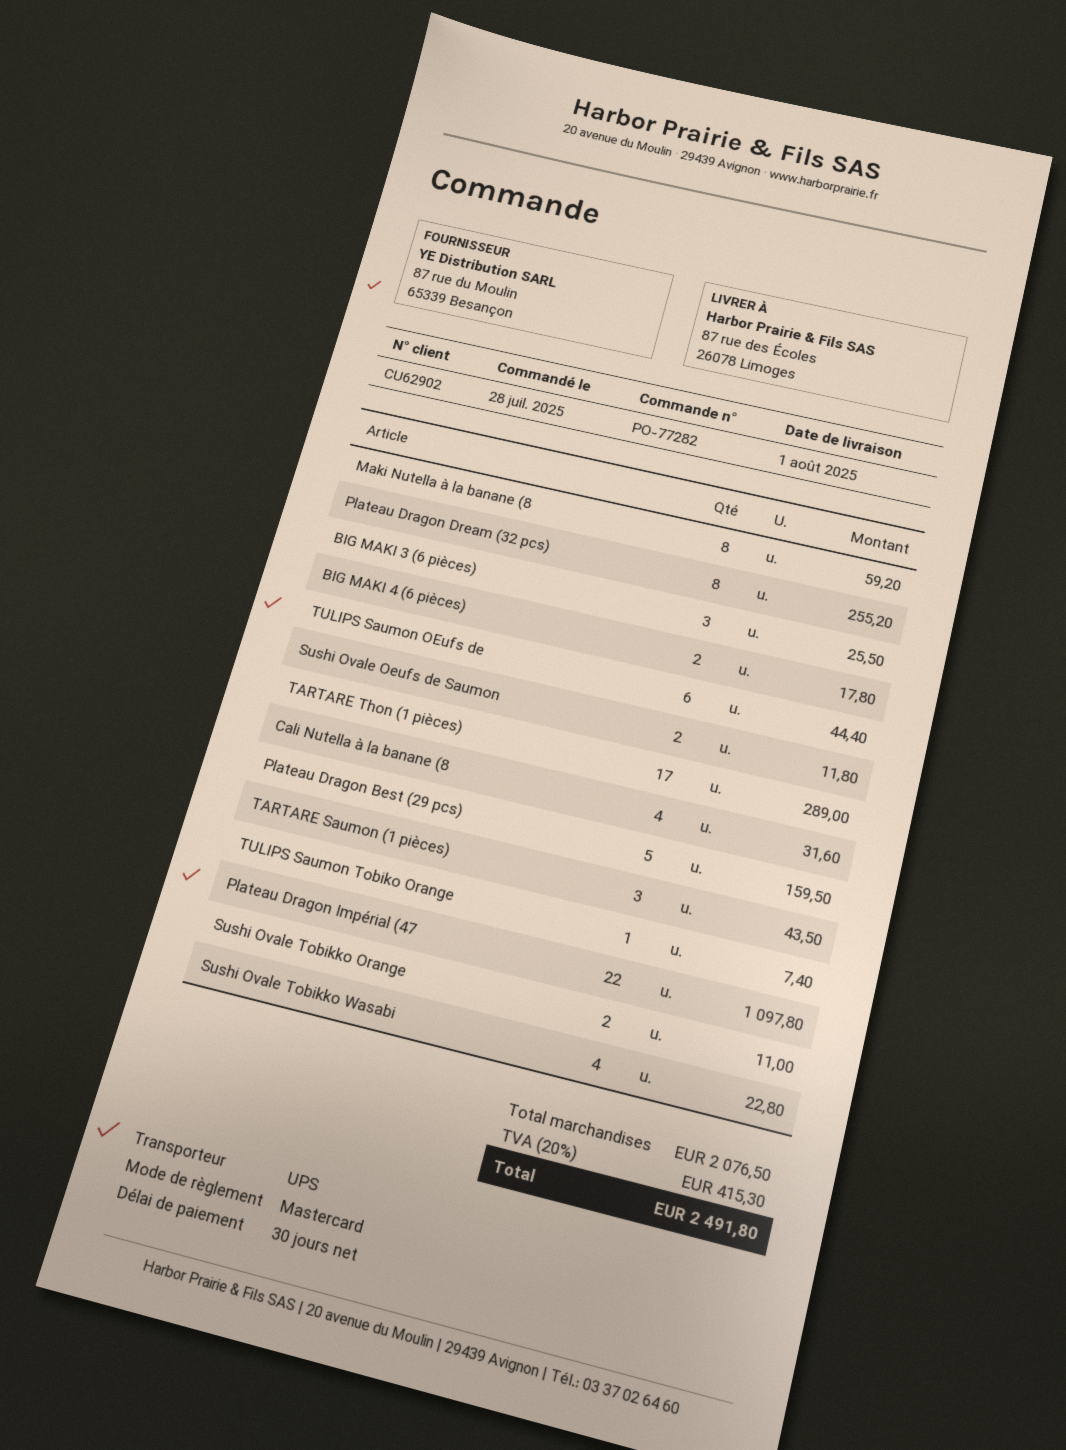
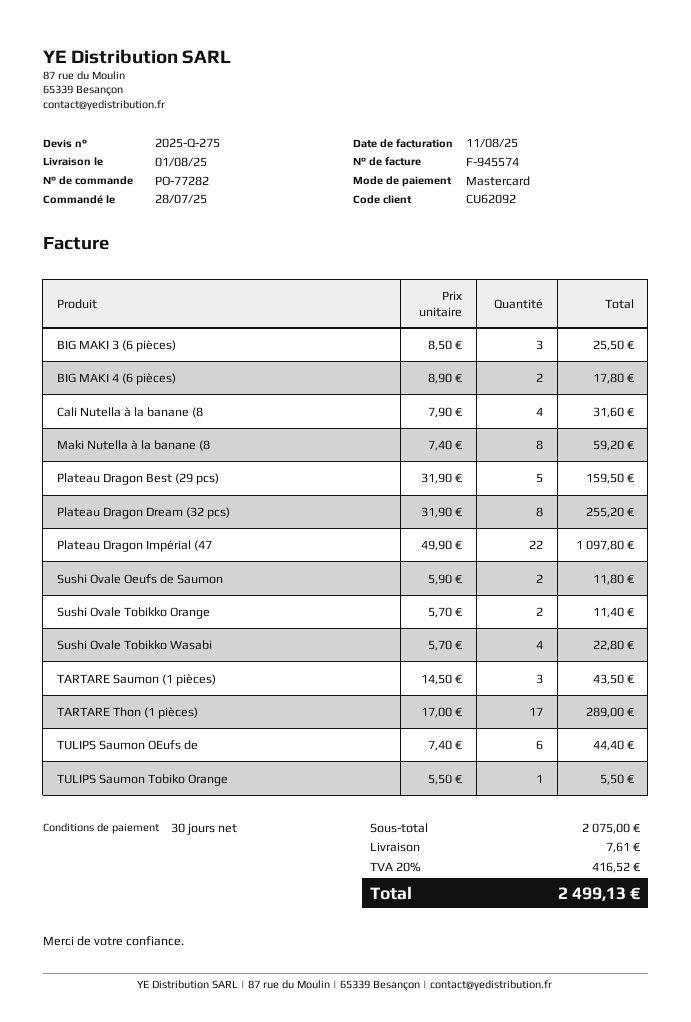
customer number: CU62902 -> CU62092
TULIPS Saumon Tobiko Orange: 1 for 7.40 -> 1 for 5.50
Sushi Ovale Tobikko Orange: 2 for 11.00 -> 2 for 11.40
subtotal: 2076.50 -> 2075.00
shipping: none -> 7.61
tax: 20% = 415.30 -> 20% = 416.52
total: 2491.80 -> 2499.13

